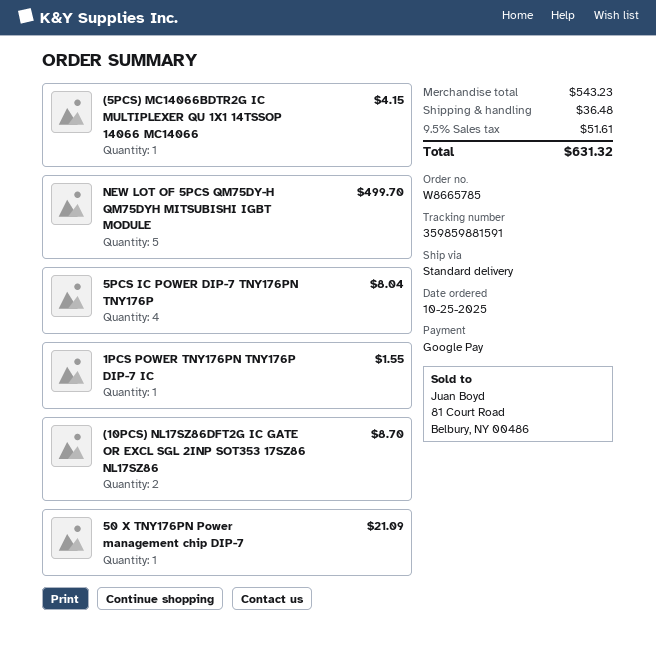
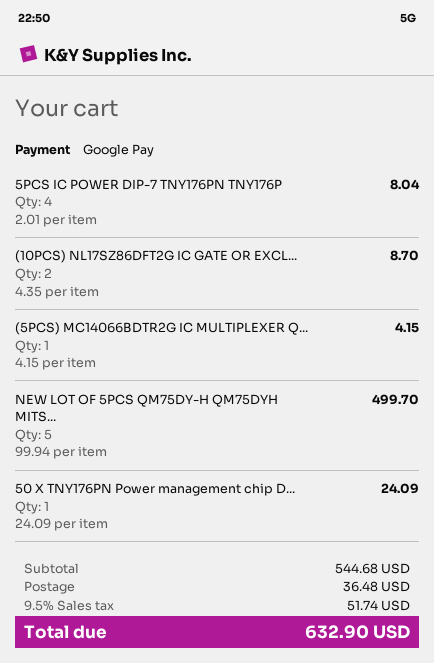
1PCS POWER TNY176PN TNY176P DIP-7 IC: 1 for 1.55 -> none
50 X TNY176PN Power management chip DIP-7: 1 for 21.09 -> 1 for 24.09
subtotal: 543.23 -> 544.68
tax: 9.5% = 51.61 -> 9.5% = 51.74
total: 631.32 -> 632.90

